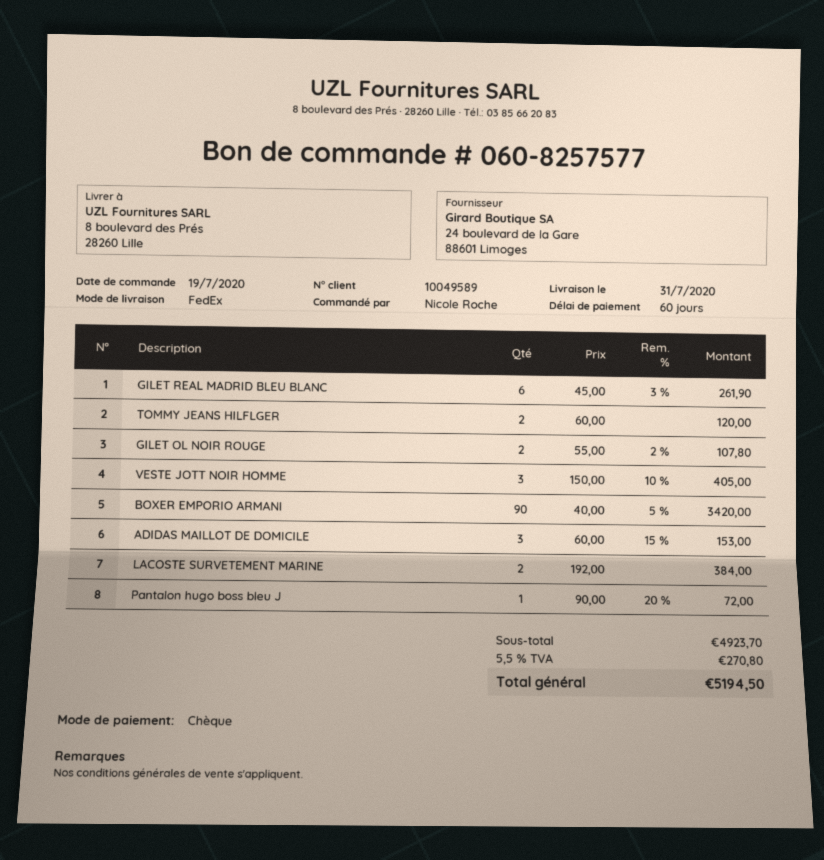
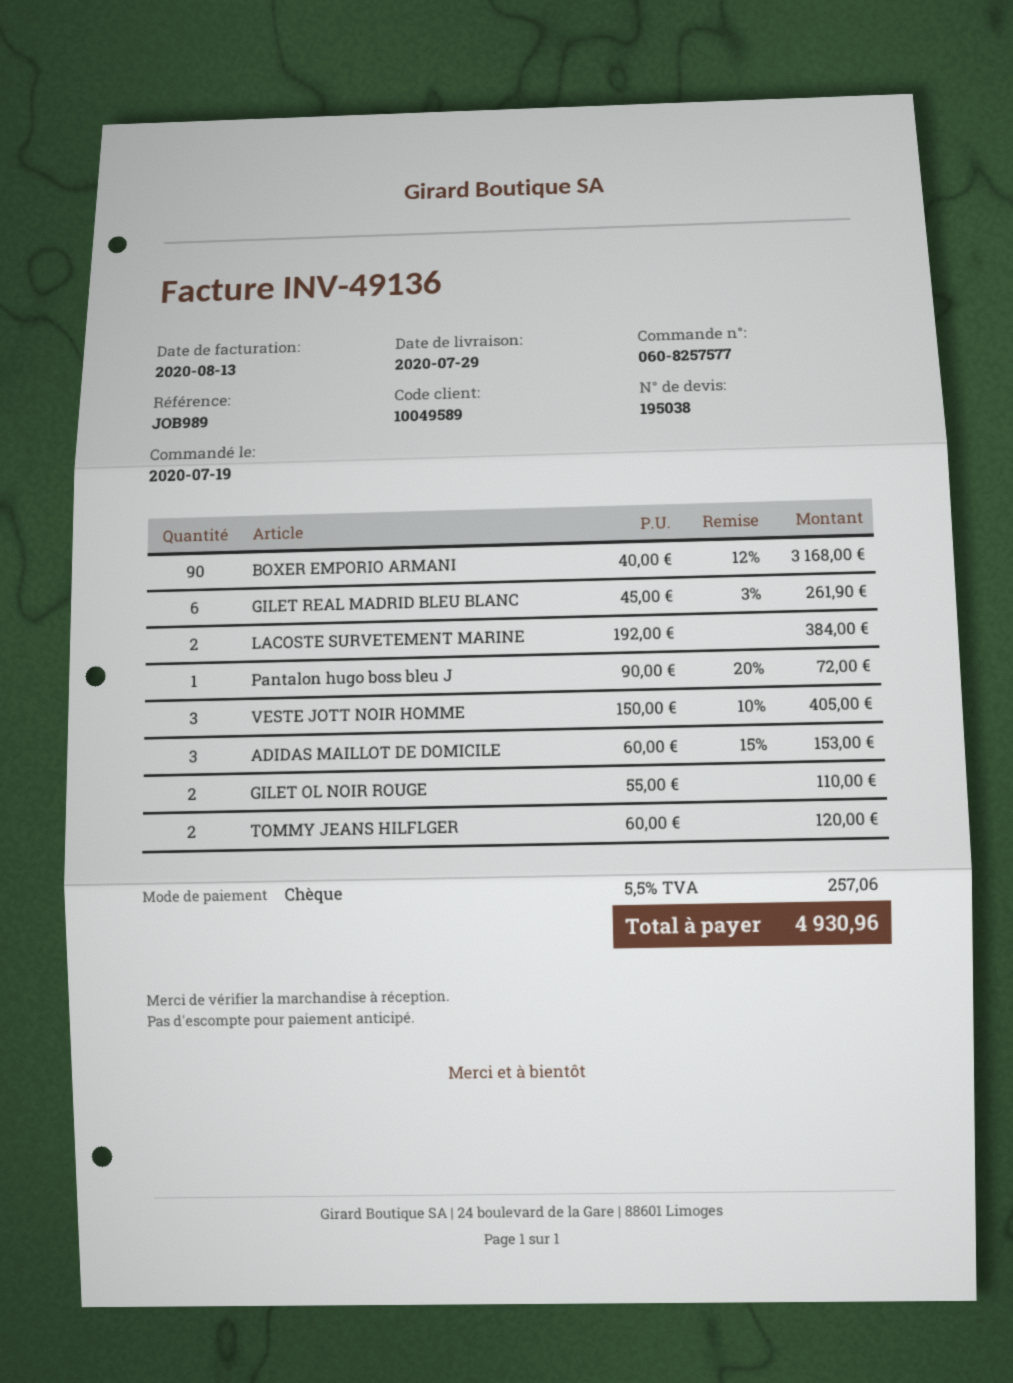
delivery date: 2020-07-31 -> 2020-07-29
GILET OL NOIR ROUGE: 2 x 55.00 - 2% = 107.80 -> 2 x 55.00 = 110.00
BOXER EMPORIO ARMANI: 90 x 40.00 - 5% = 3420.00 -> 90 x 40.00 - 12% = 3168.00
tax: 5.5% = 270.80 -> 5.5% = 257.06
total: 5194.50 -> 4930.96

